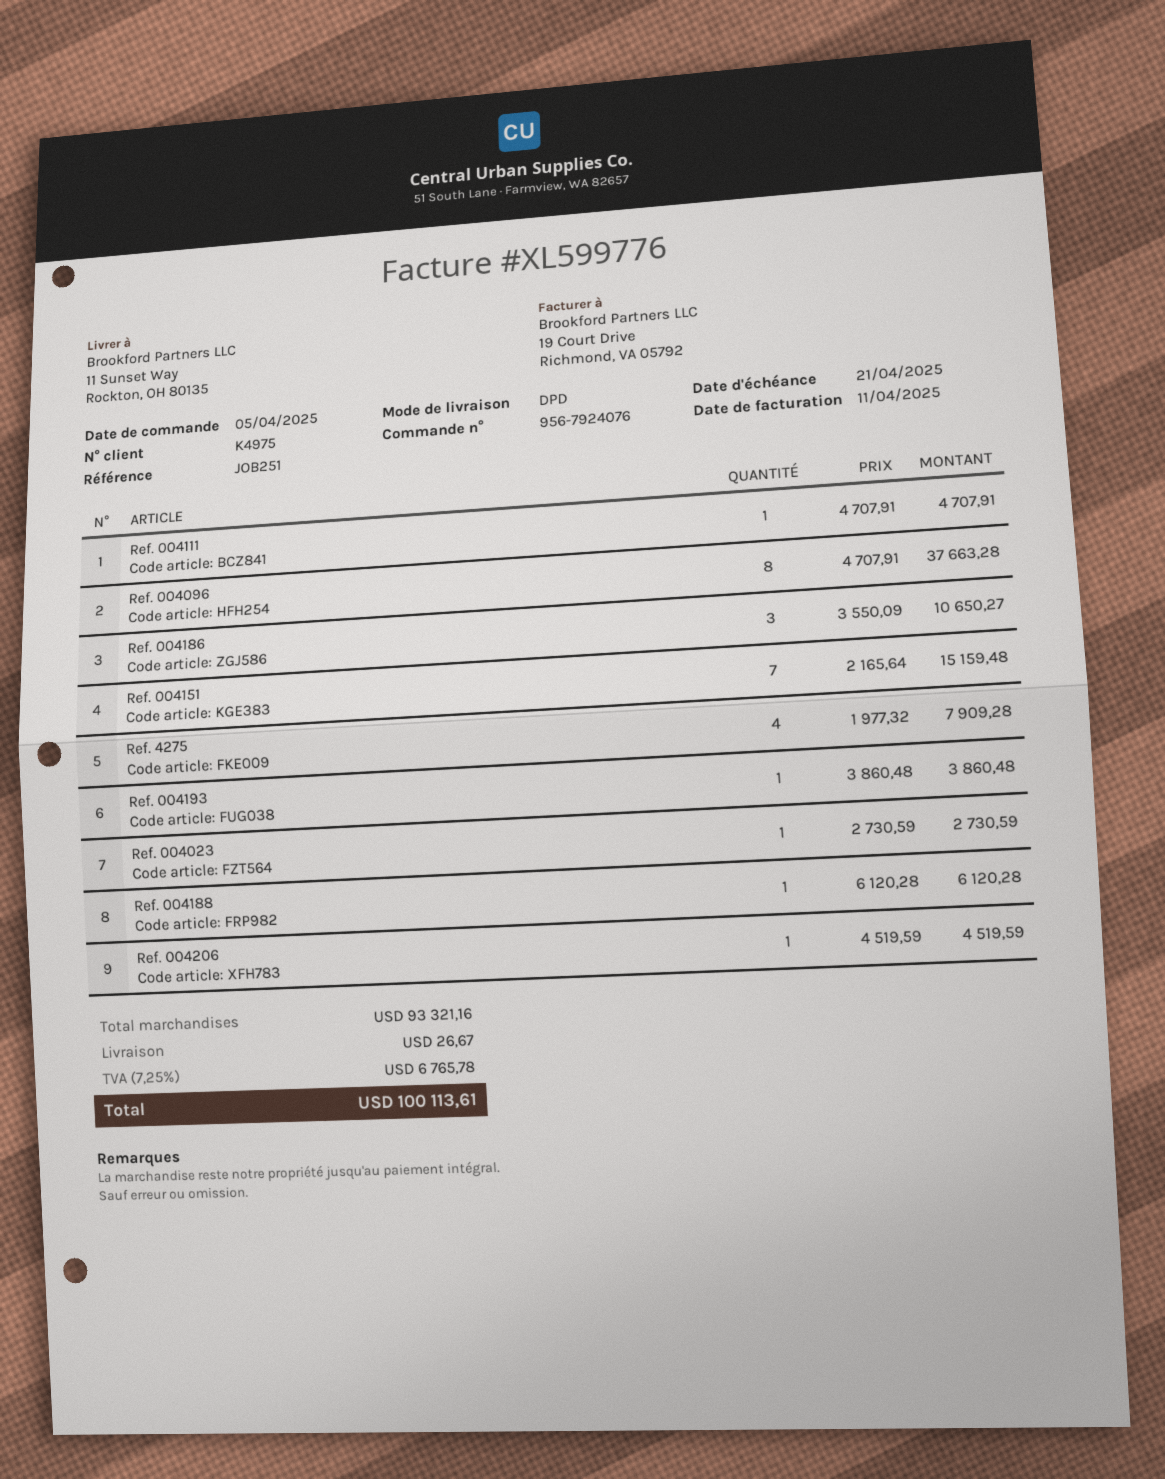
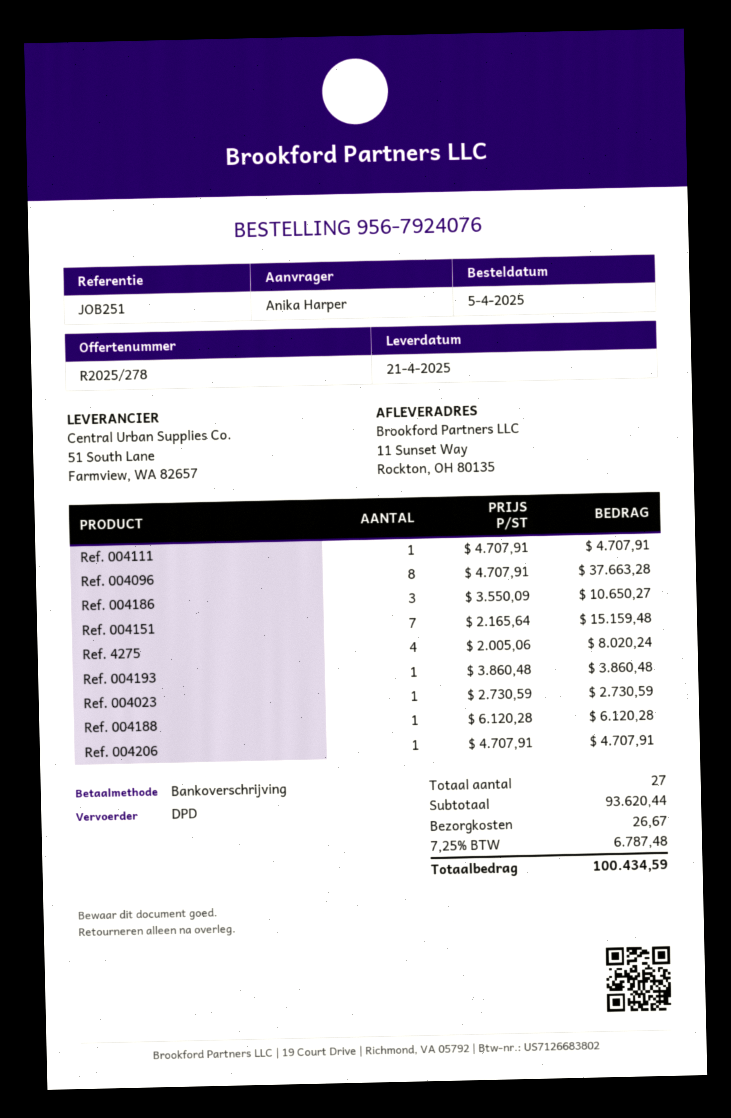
Ref. 4275: 4 x 1977.32 = 7909.28 -> 4 x 2005.06 = 8020.24
Ref. 004206: 1 x 4519.59 = 4519.59 -> 1 x 4707.91 = 4707.91
subtotal: 93321.16 -> 93620.44
tax: 7.25% = 6765.78 -> 7.25% = 6787.48
total: 100113.61 -> 100434.59

